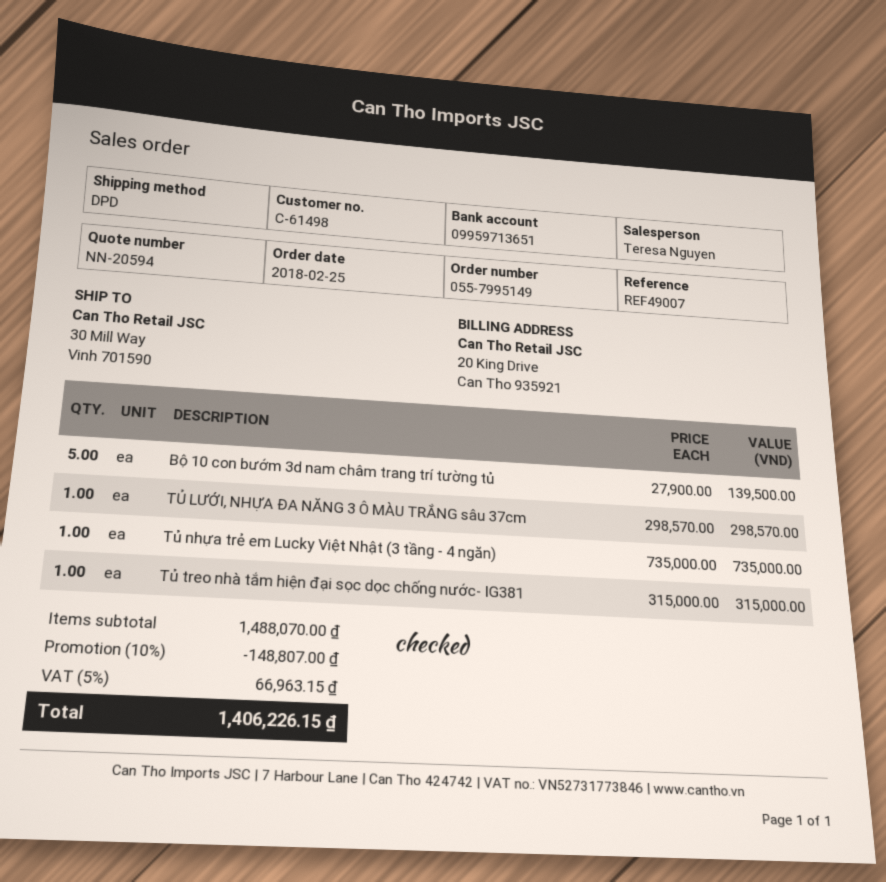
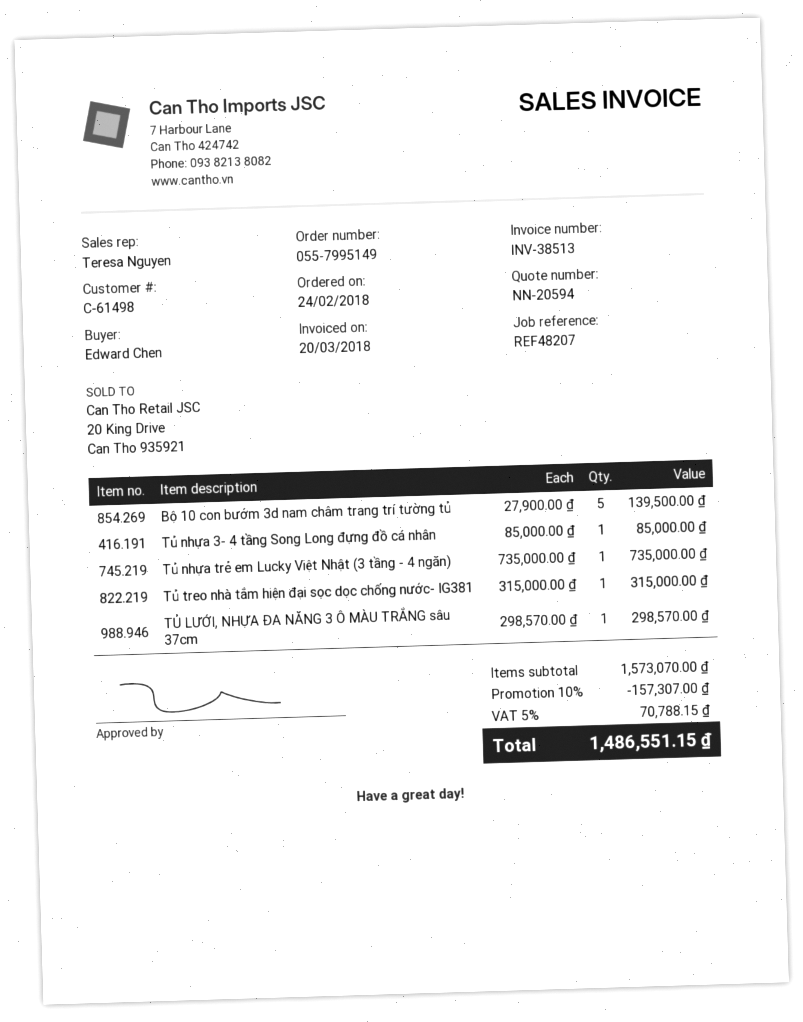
order date: 2018-02-25 -> 2018-02-24
reference: REF49007 -> REF48207
Tủ nhựa 3- 4 tầng Song Long đựng đồ cá nhân: none -> 1 x 85000.00 = 85000.00
subtotal: 1488070.00 -> 1573070.00
discount: 10% = 148807.00 -> 10% = 157307.00
tax: 5% = 66963.15 -> 5% = 70788.15
total: 1406226.15 -> 1486551.15

